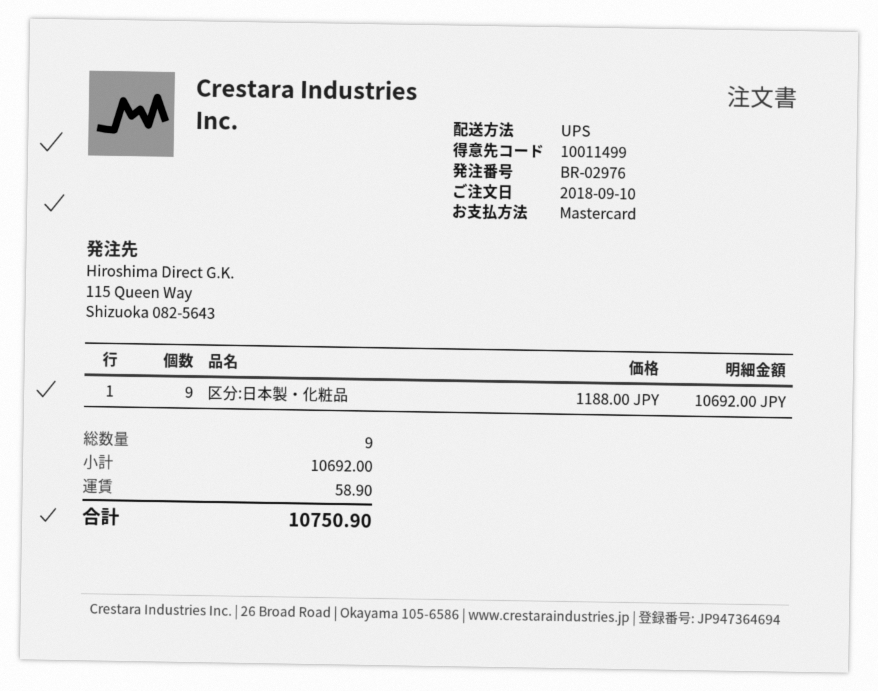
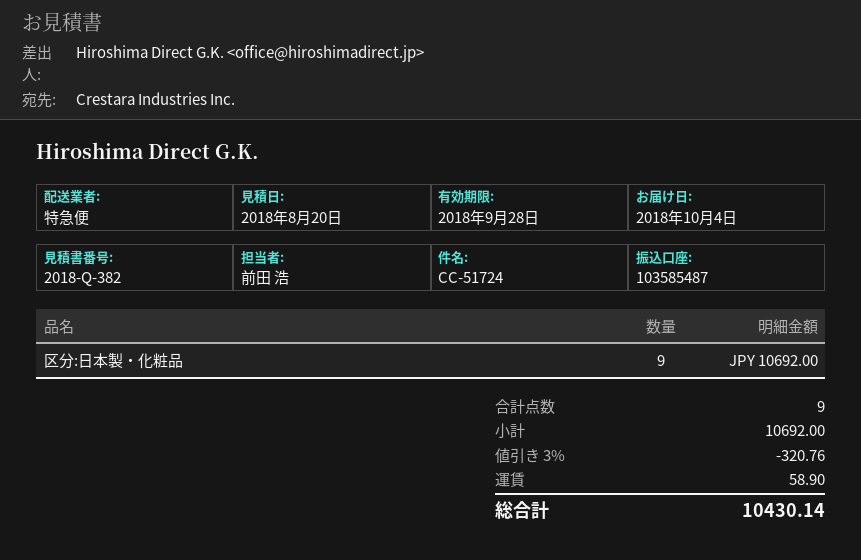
shipping method: UPS -> express
discount: none -> 3% = 320.76
total: 10750.90 -> 10430.14

